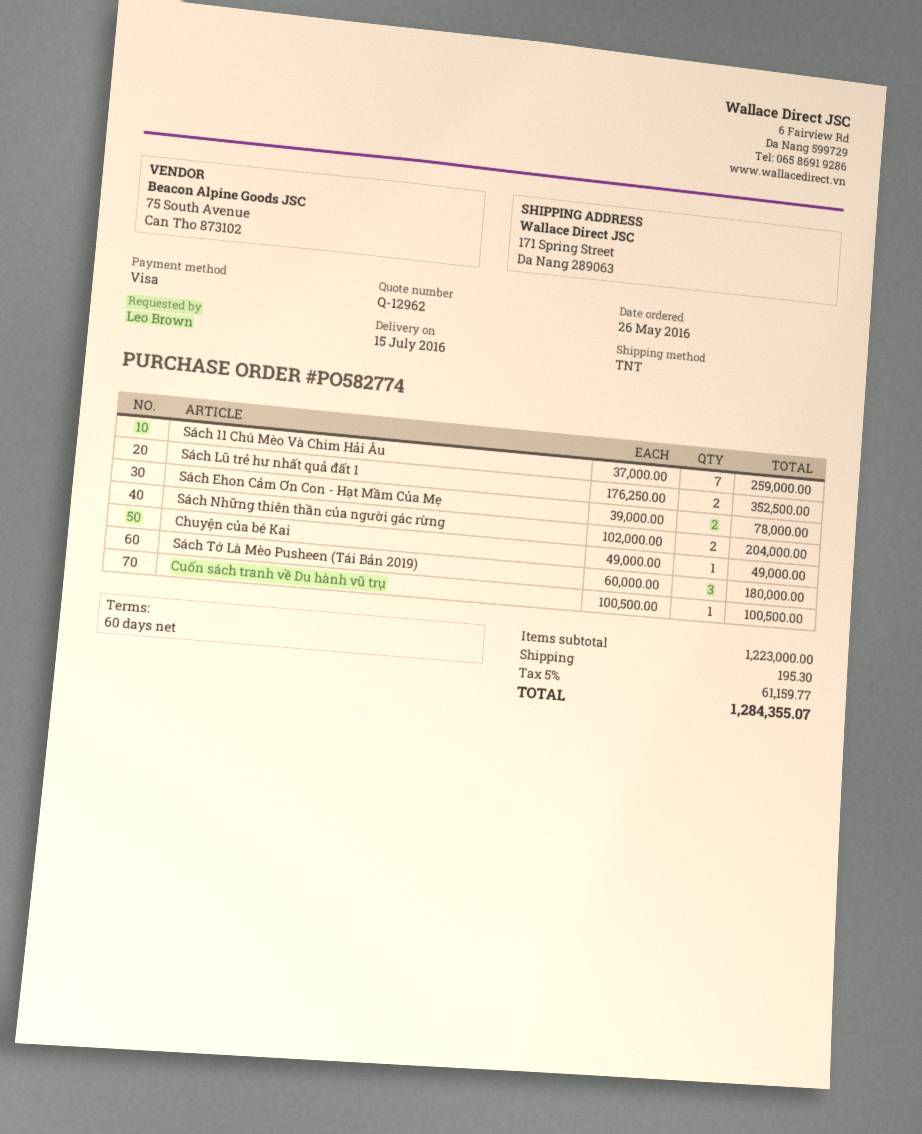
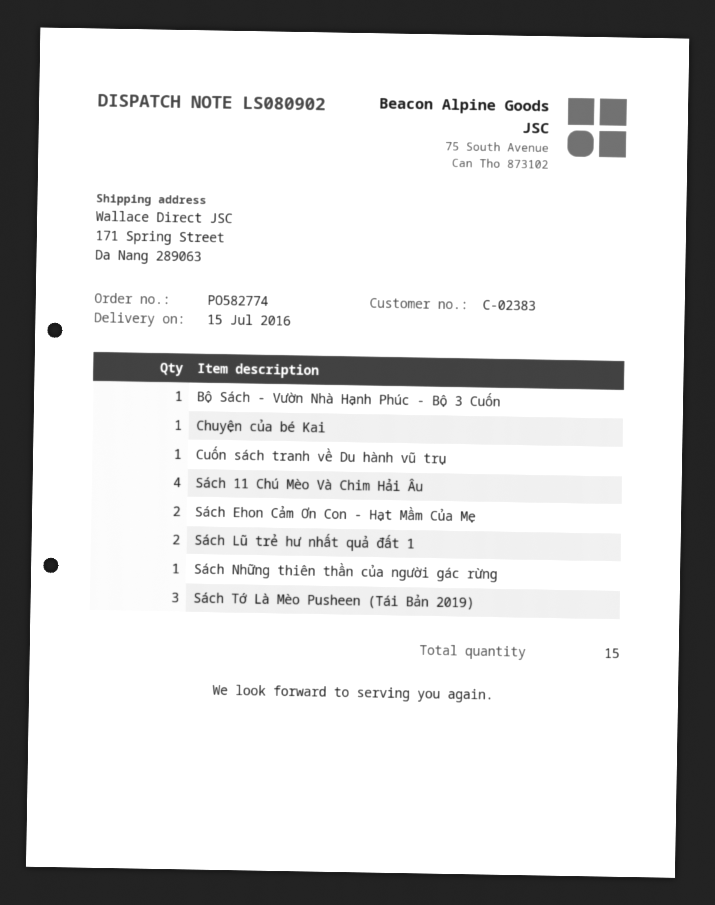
Sách 11 Chú Mèo Và Chim Hải Âu: 7 -> 4
Sách Những thiên thần của người gác rừng: 2 -> 1
Bộ Sách - Vườn Nhà Hạnh Phúc - Bộ 3 Cuốn: none -> 1

